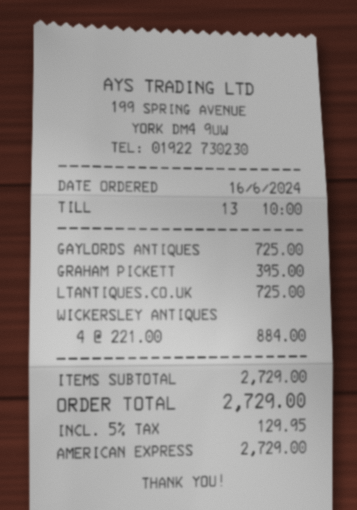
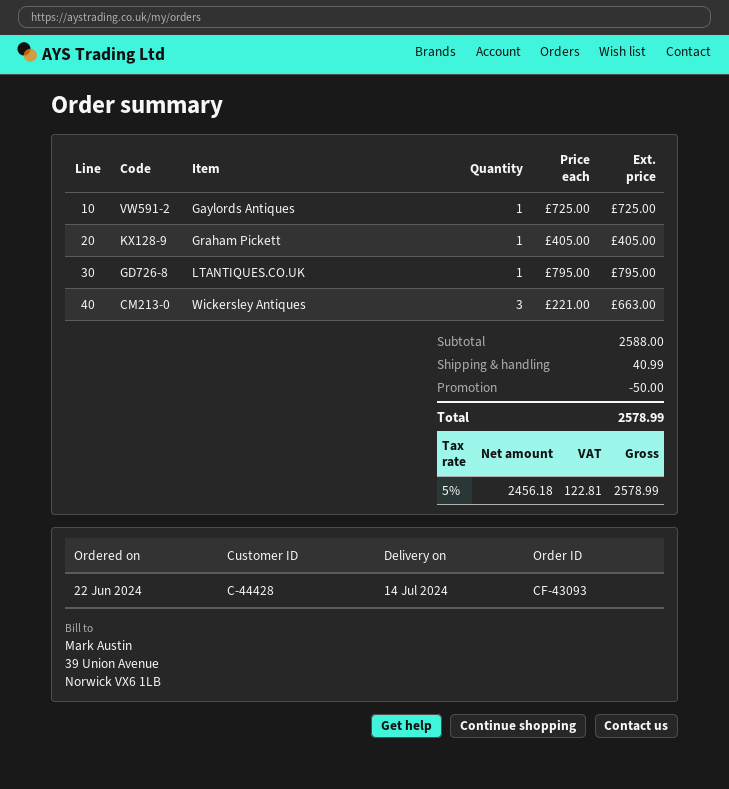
order date: 2024-06-16 -> 2024-06-22
GRAHAM PICKETT: 1 x 395.00 = 395.00 -> 1 x 405.00 = 405.00
LTANTIQUES.CO.UK: 1 x 725.00 = 725.00 -> 1 x 795.00 = 795.00
WICKERSLEY ANTIQUES: 4 x 221.00 = 884.00 -> 3 x 221.00 = 663.00
subtotal: 2729.00 -> 2588.00
discount: none -> 50.00
shipping: none -> 40.99
tax: 5% = 129.95 -> 5% = 122.81
total: 2729.00 -> 2578.99

